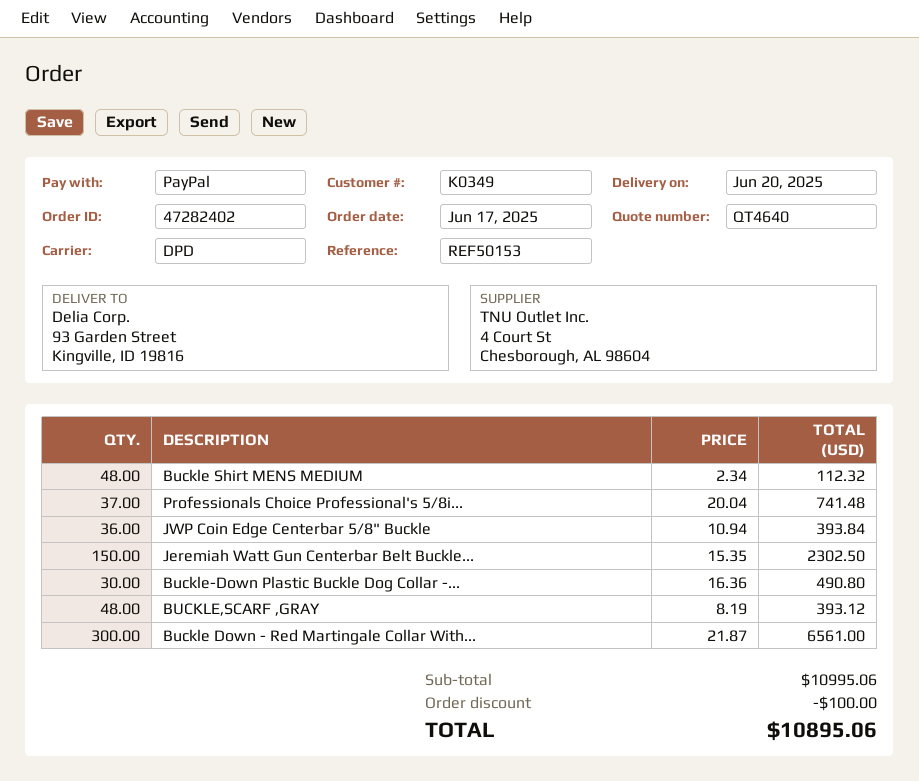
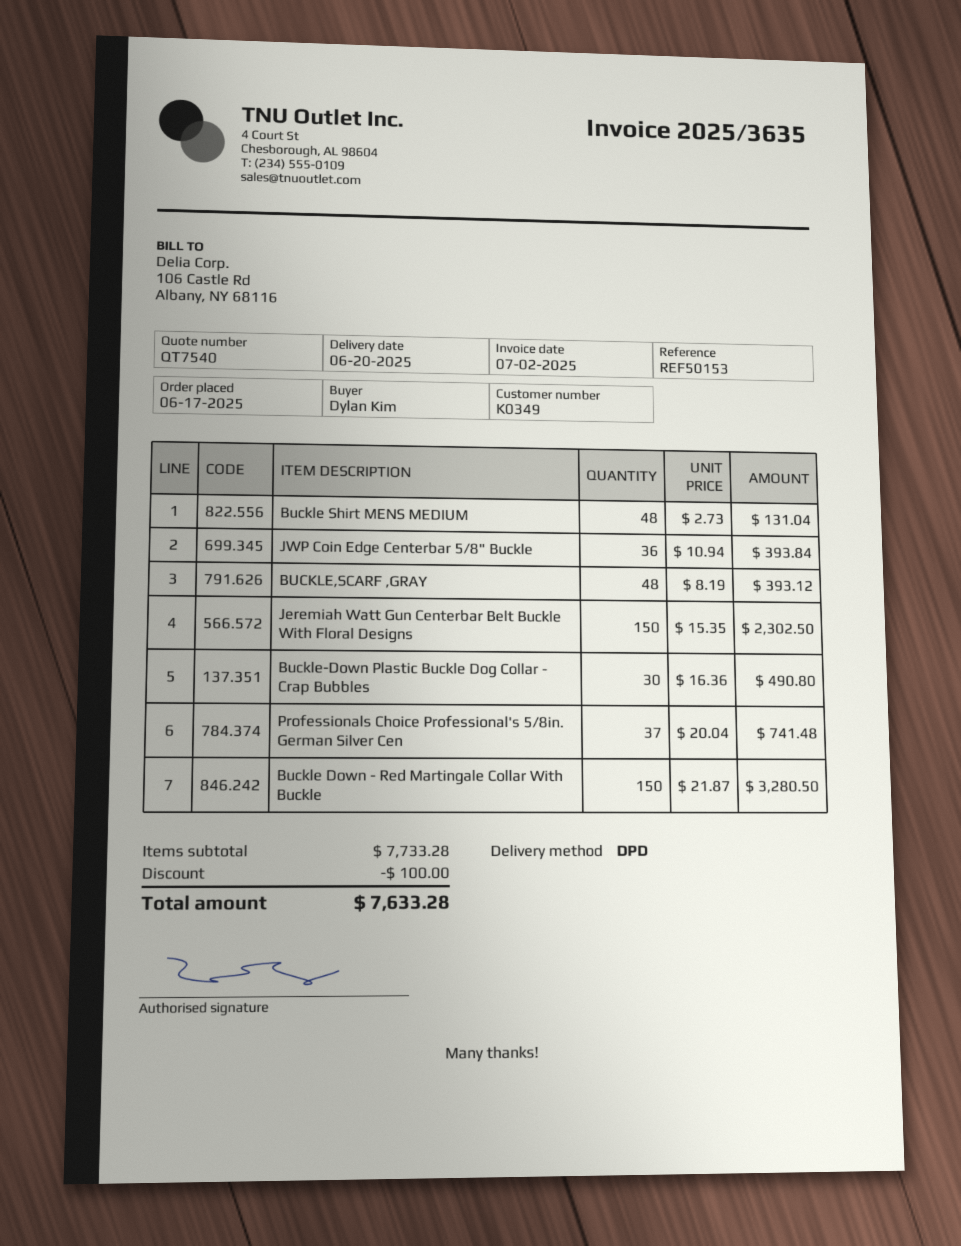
quote number: QT4640 -> QT7540
Buckle Shirt MENS MEDIUM: 48 x 2.34 = 112.32 -> 48 x 2.73 = 131.04
Buckle Down - Red Martingale Collar With...: 300 x 21.87 = 6561.00 -> 150 x 21.87 = 3280.50
subtotal: 10995.06 -> 7733.28
total: 10895.06 -> 7633.28

